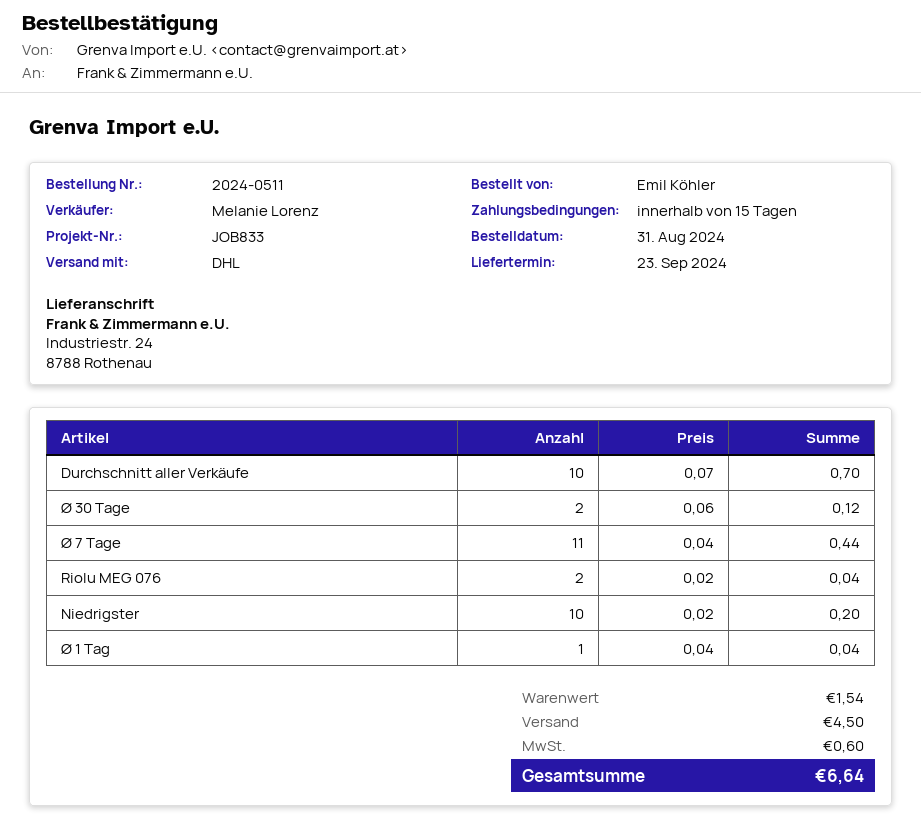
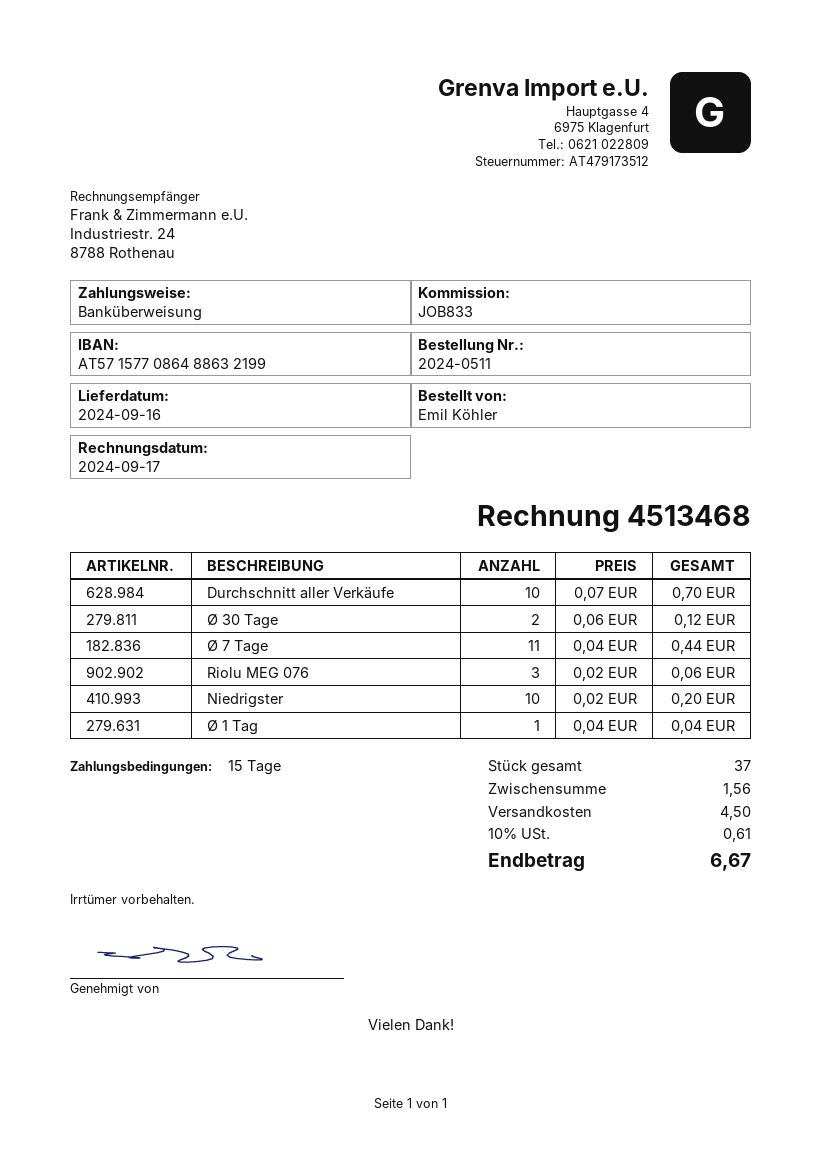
delivery date: 2024-09-23 -> 2024-09-16
Riolu MEG 076: 2 x 0.02 = 0.04 -> 3 x 0.02 = 0.06
subtotal: 1.54 -> 1.56
tax: 0.60 -> 0.61
total: 6.64 -> 6.67

